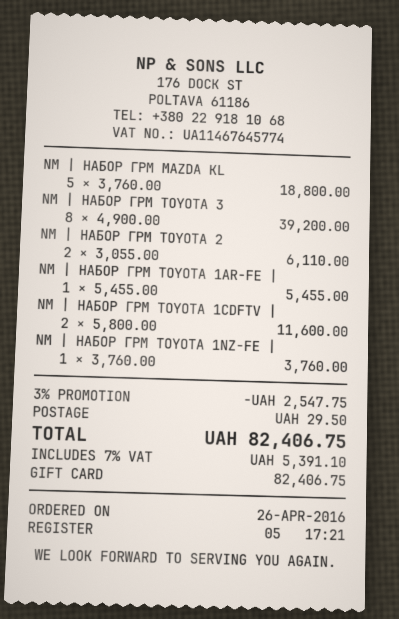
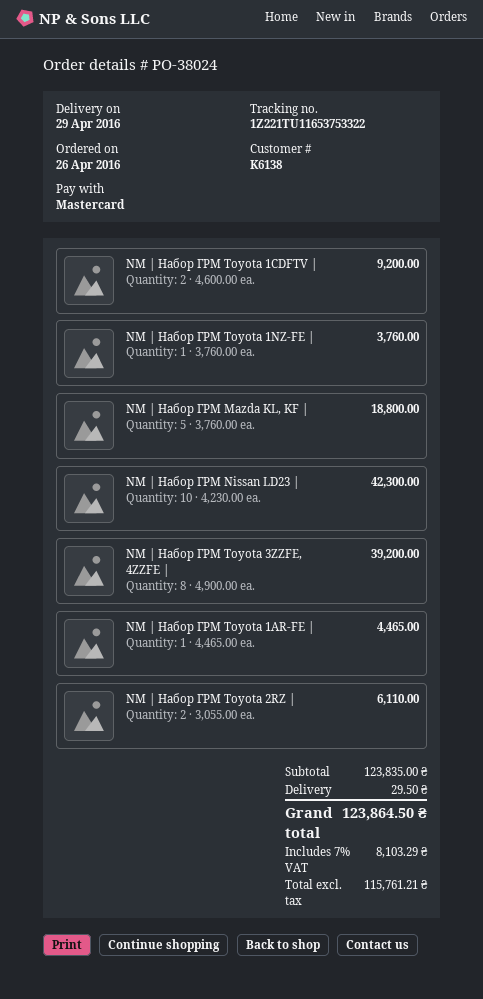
payment method: gift card -> Mastercard
NM | НАБОР ГРМ TOYOTA 1AR-FE |: 1 x 5455.00 = 5455.00 -> 1 x 4465.00 = 4465.00
NM | НАБОР ГРМ TOYOTA 1CDFTV |: 2 x 5800.00 = 11600.00 -> 2 x 4600.00 = 9200.00
NM | Набор ГРМ Nissan LD23 |: none -> 10 x 4230.00 = 42300.00
discount: 3% = 2547.75 -> none
tax: 7% = 5391.10 -> 7% = 8103.29
total: 82406.75 -> 123864.50

